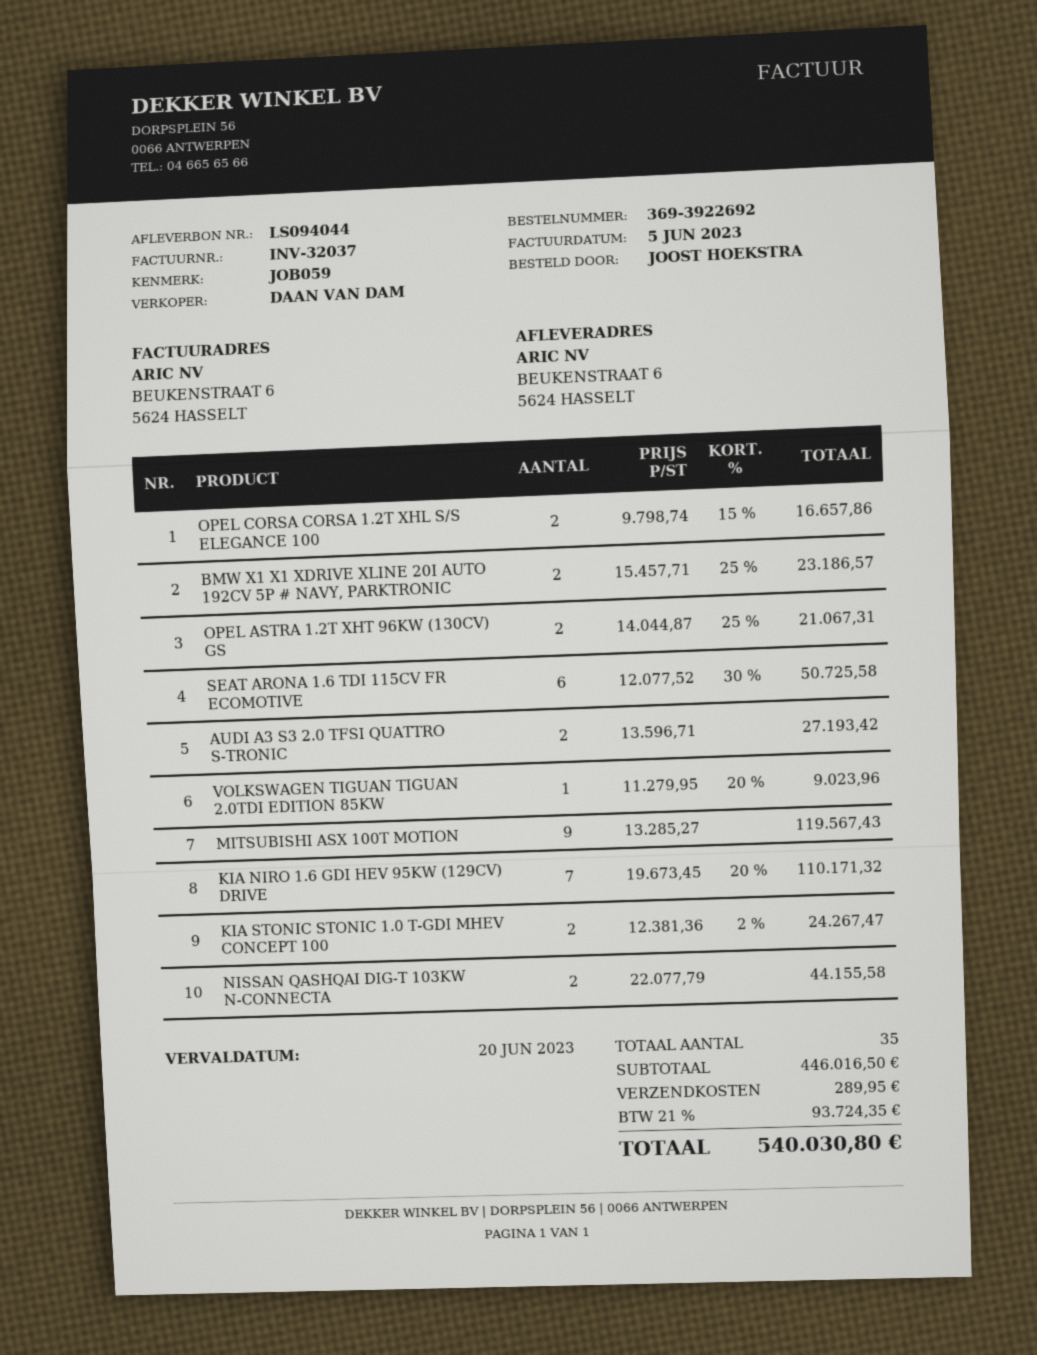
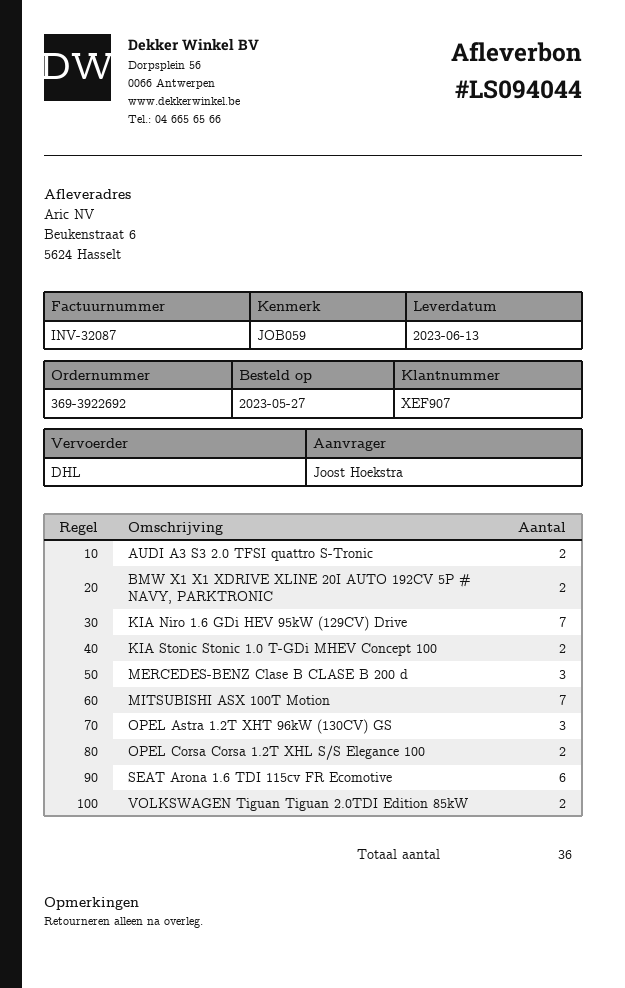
invoice number: INV-32037 -> INV-32087
OPEL ASTRA 1.2T XHT 96KW (130CV) GS: 2 -> 3
VOLKSWAGEN TIGUAN TIGUAN 2.0TDI EDITION 85KW: 1 -> 2
MITSUBISHI ASX 100T MOTION: 9 -> 7
NISSAN QASHQAI DIG-T 103KW N-CONNECTA: 2 -> none
MERCEDES-BENZ Clase B CLASE B 200 d: none -> 3
total quantity: 35 -> 36

